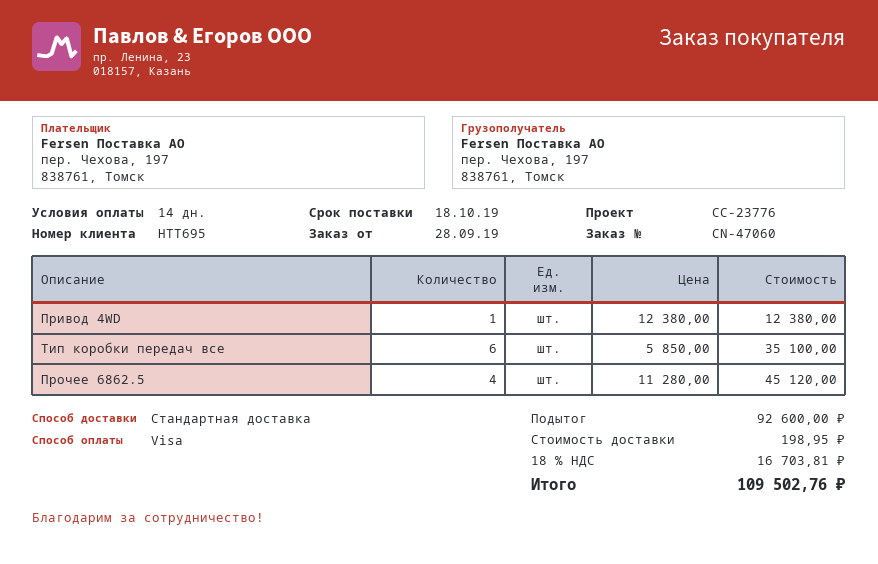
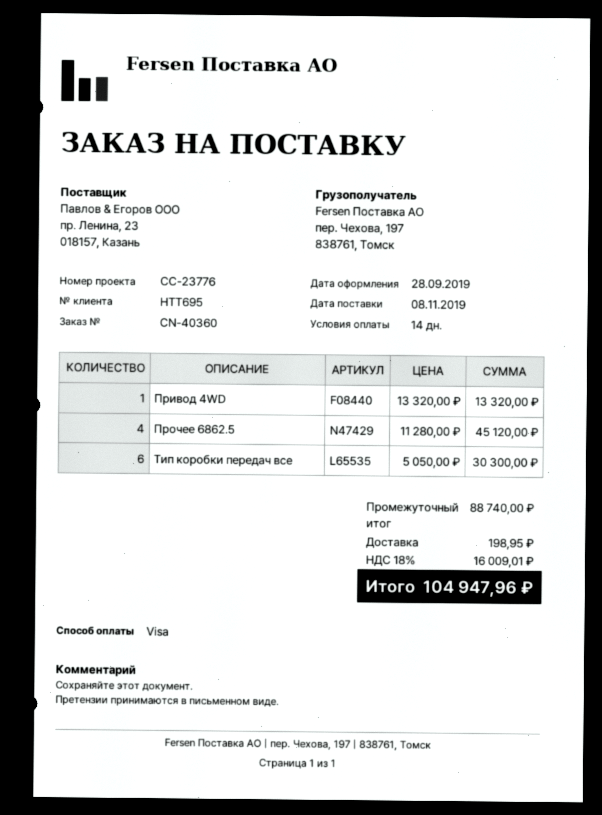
order number: CN-47060 -> CN-40360
delivery date: 2019-10-18 -> 2019-11-08
Привод 4WD: 1 x 12380.00 = 12380.00 -> 1 x 13320.00 = 13320.00
Тип коробки передач все: 6 x 5850.00 = 35100.00 -> 6 x 5050.00 = 30300.00
subtotal: 92600.00 -> 88740.00
tax: 18% = 16703.81 -> 18% = 16009.01
total: 109502.76 -> 104947.96

